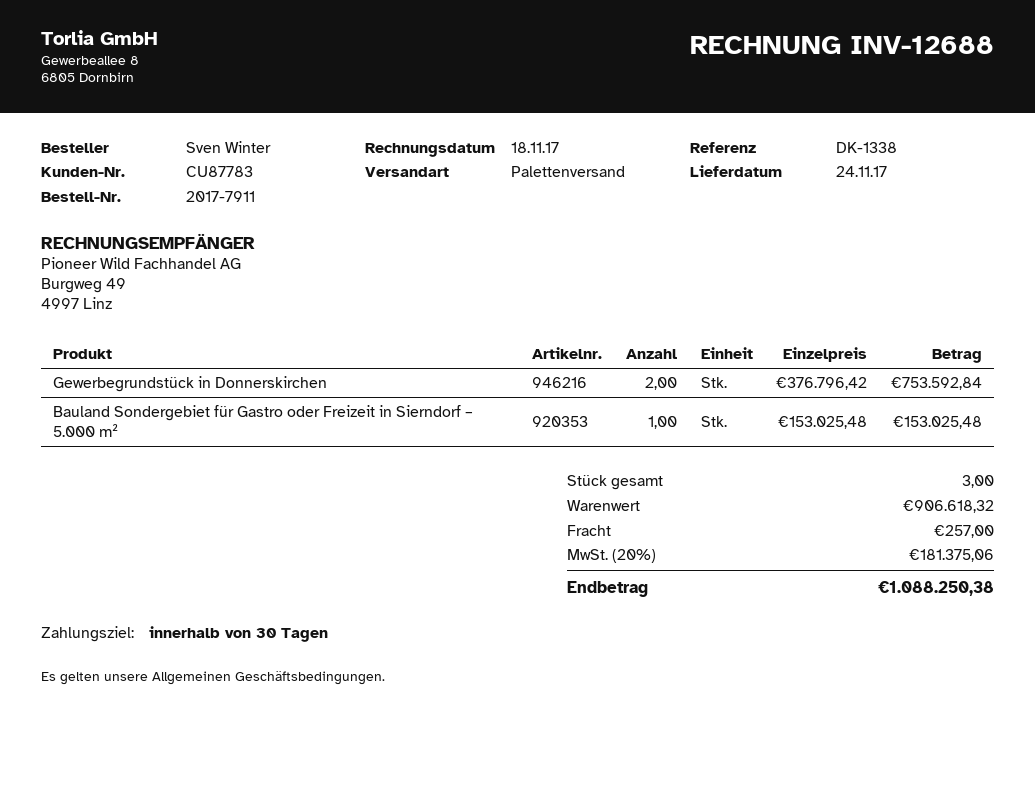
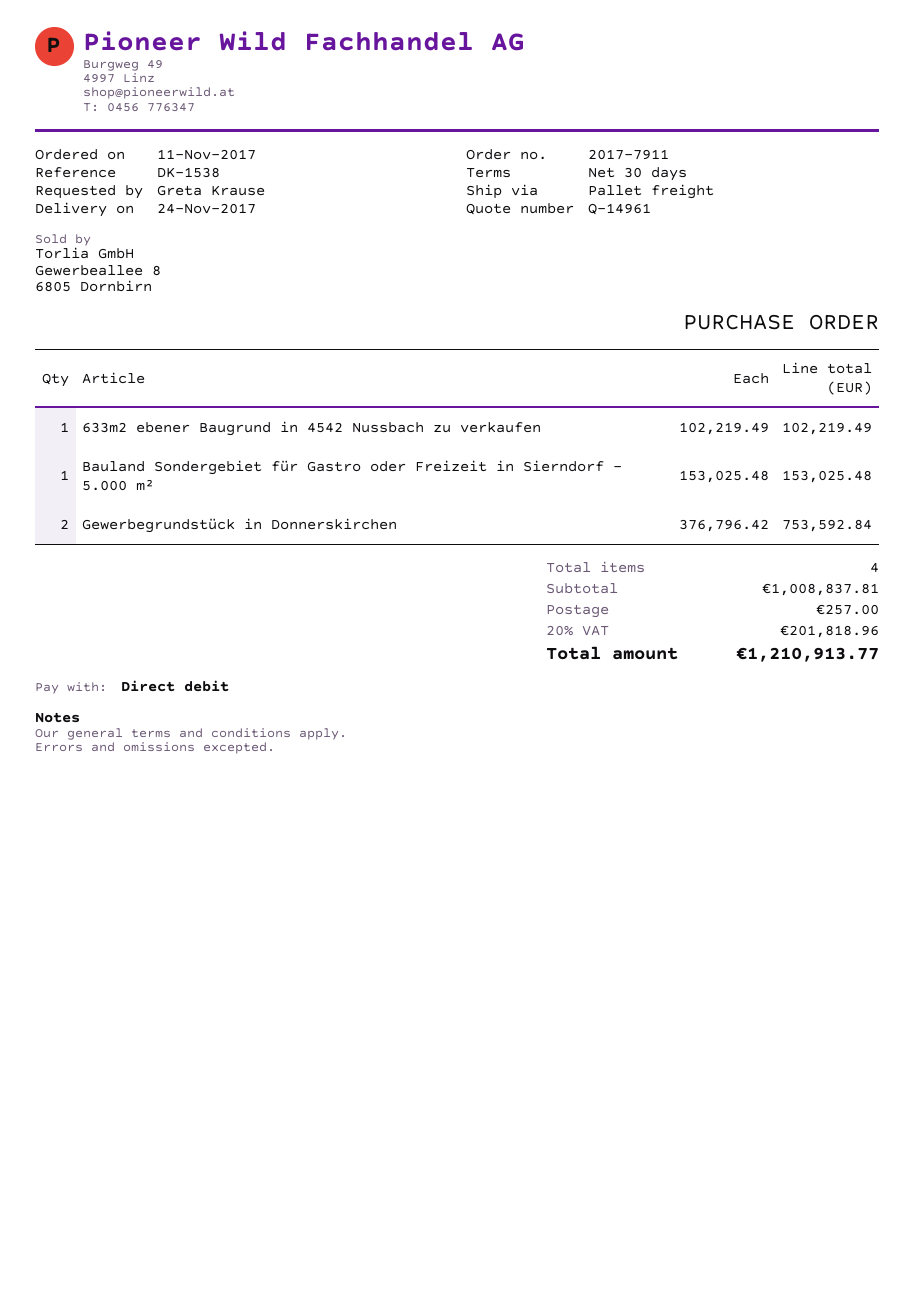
reference: DK-1338 -> DK-1538
ordered by: Sven Winter -> Greta Krause
633m2 ebener Baugrund in 4542 Nussbach zu verkaufen: none -> 1 x 102219.49 = 102219.49
total quantity: 3 -> 4
subtotal: 906618.32 -> 1008837.81
tax: 20% = 181375.06 -> 20% = 201818.96
total: 1088250.38 -> 1210913.77

